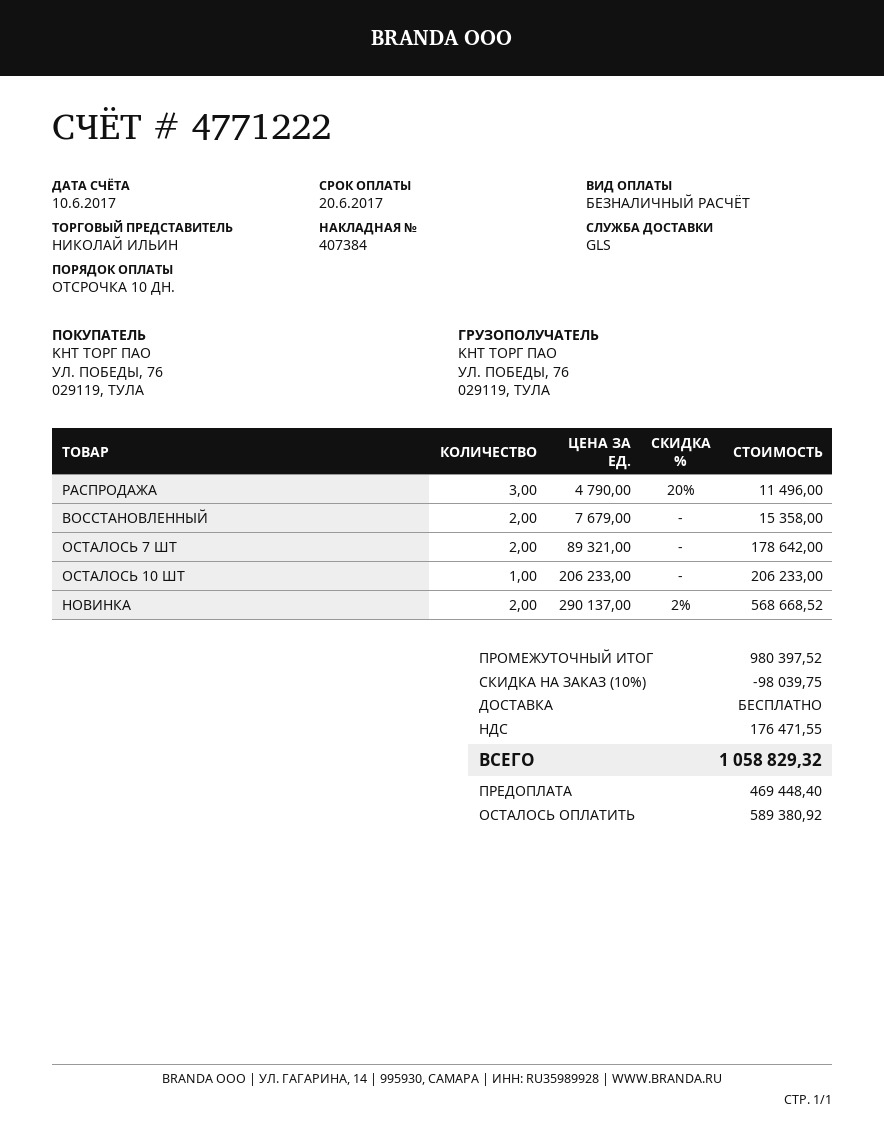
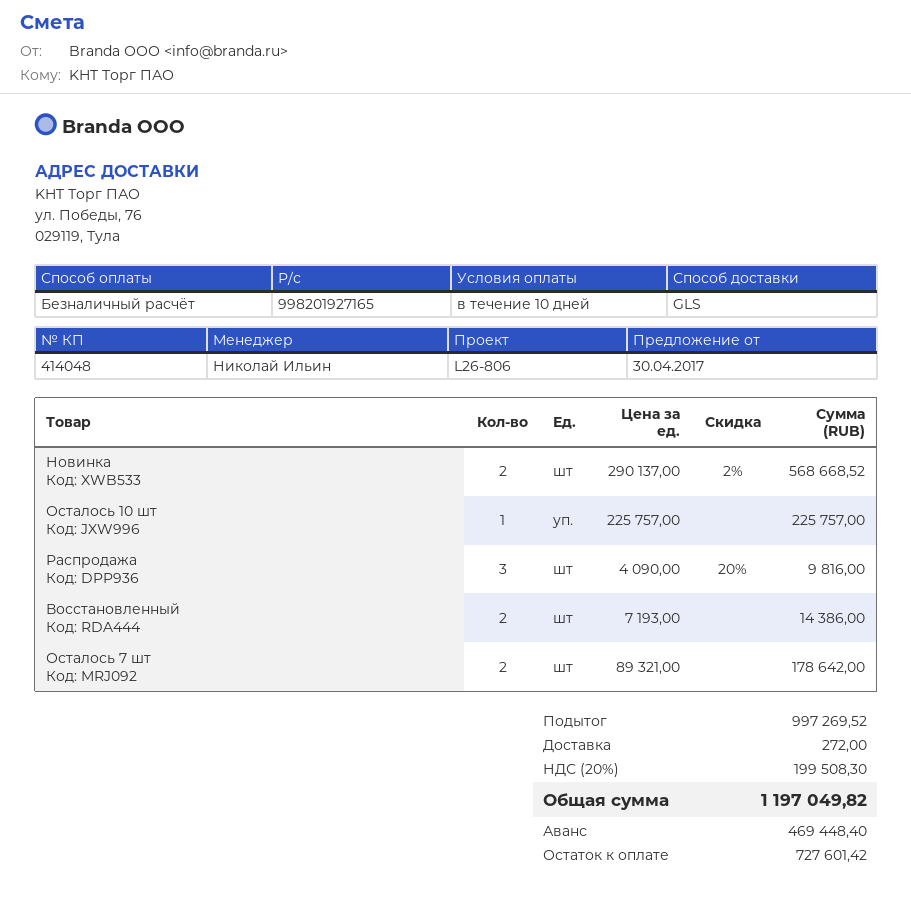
РАСПРОДАЖА: 3 x 4790.00 - 20% = 11496.00 -> 3 x 4090.00 - 20% = 9816.00
ВОССТАНОВЛЕННЫЙ: 2 x 7679.00 = 15358.00 -> 2 x 7193.00 = 14386.00
ОСТАЛОСЬ 10 ШТ: 1 x 206233.00 = 206233.00 -> 1 x 225757.00 = 225757.00
subtotal: 980397.52 -> 997269.52
discount: 10% = 98039.75 -> none
shipping: 0.00 -> 272.00
tax: 176471.55 -> 199508.30
total: 1058829.32 -> 1197049.82
balance: 589380.92 -> 727601.42

